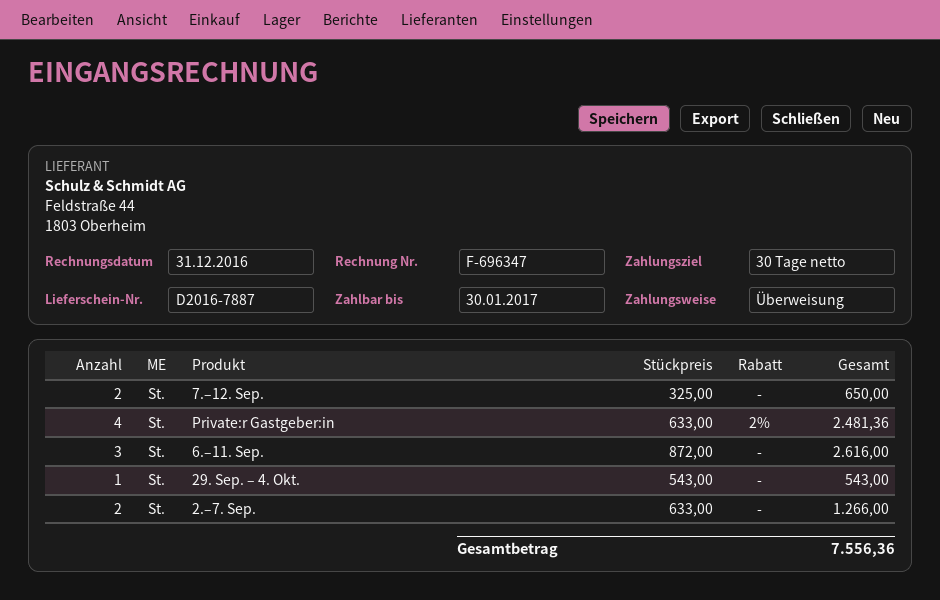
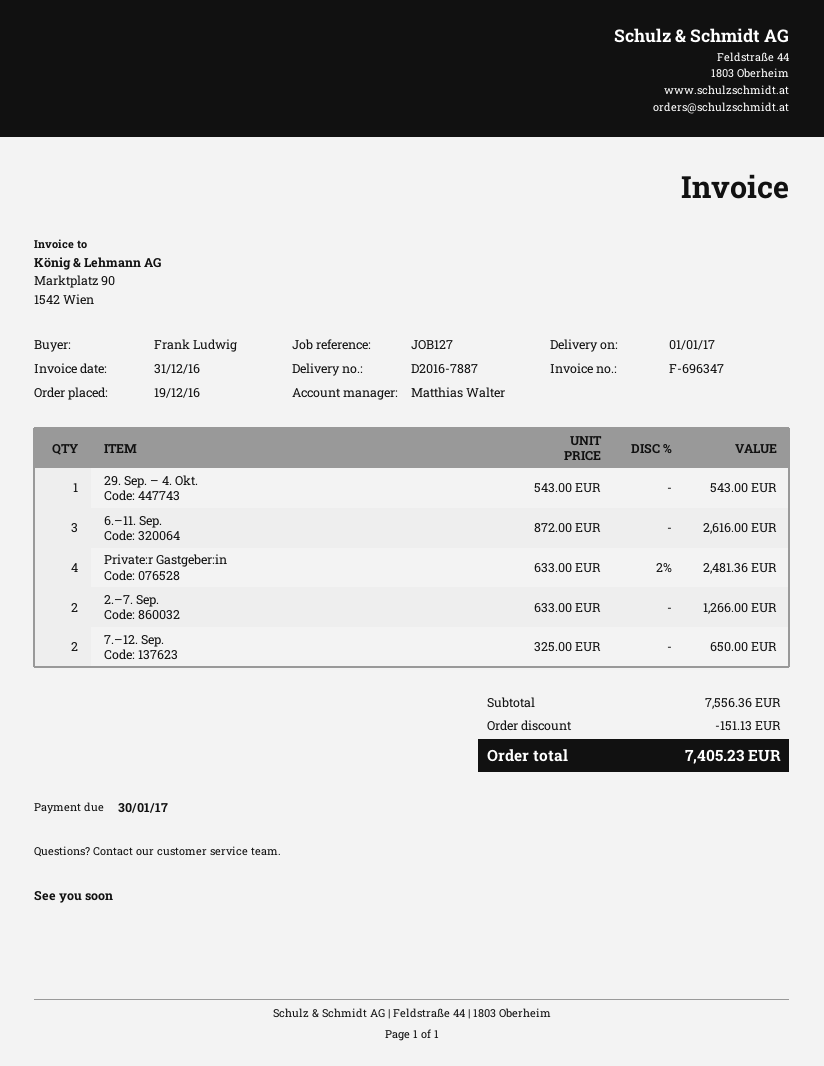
discount: none -> 151.13
total: 7556.36 -> 7405.23

